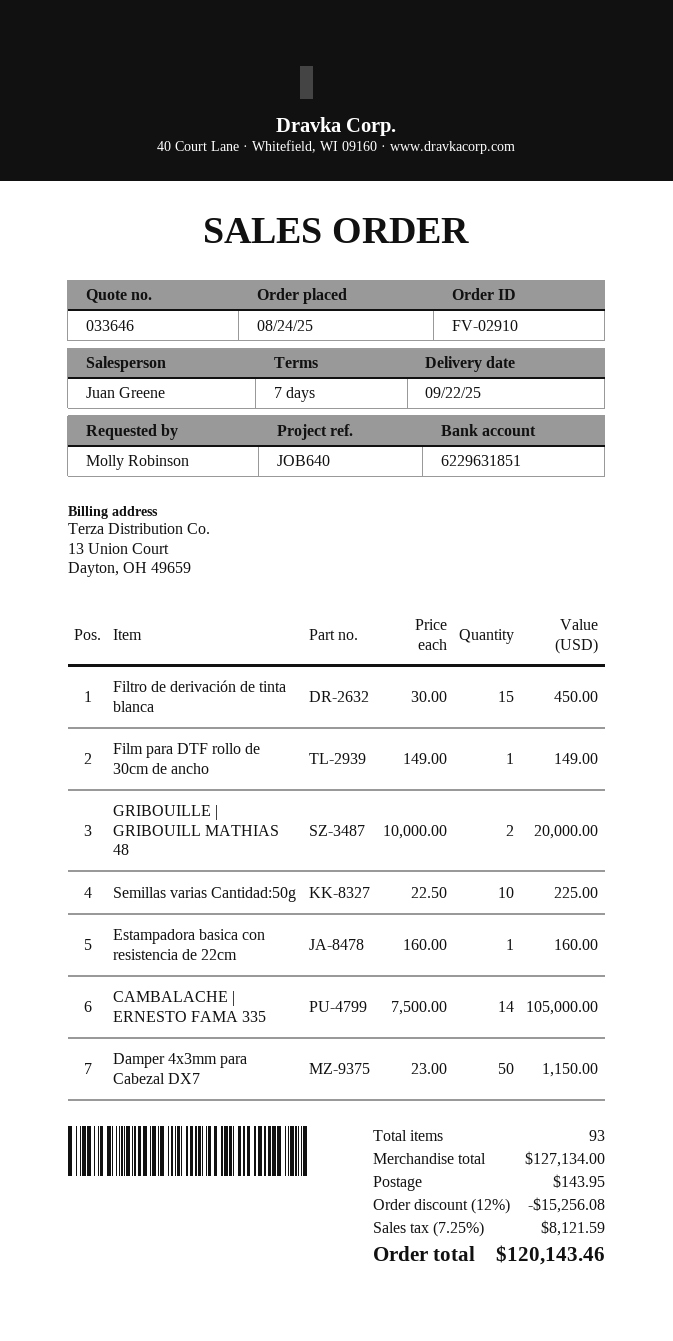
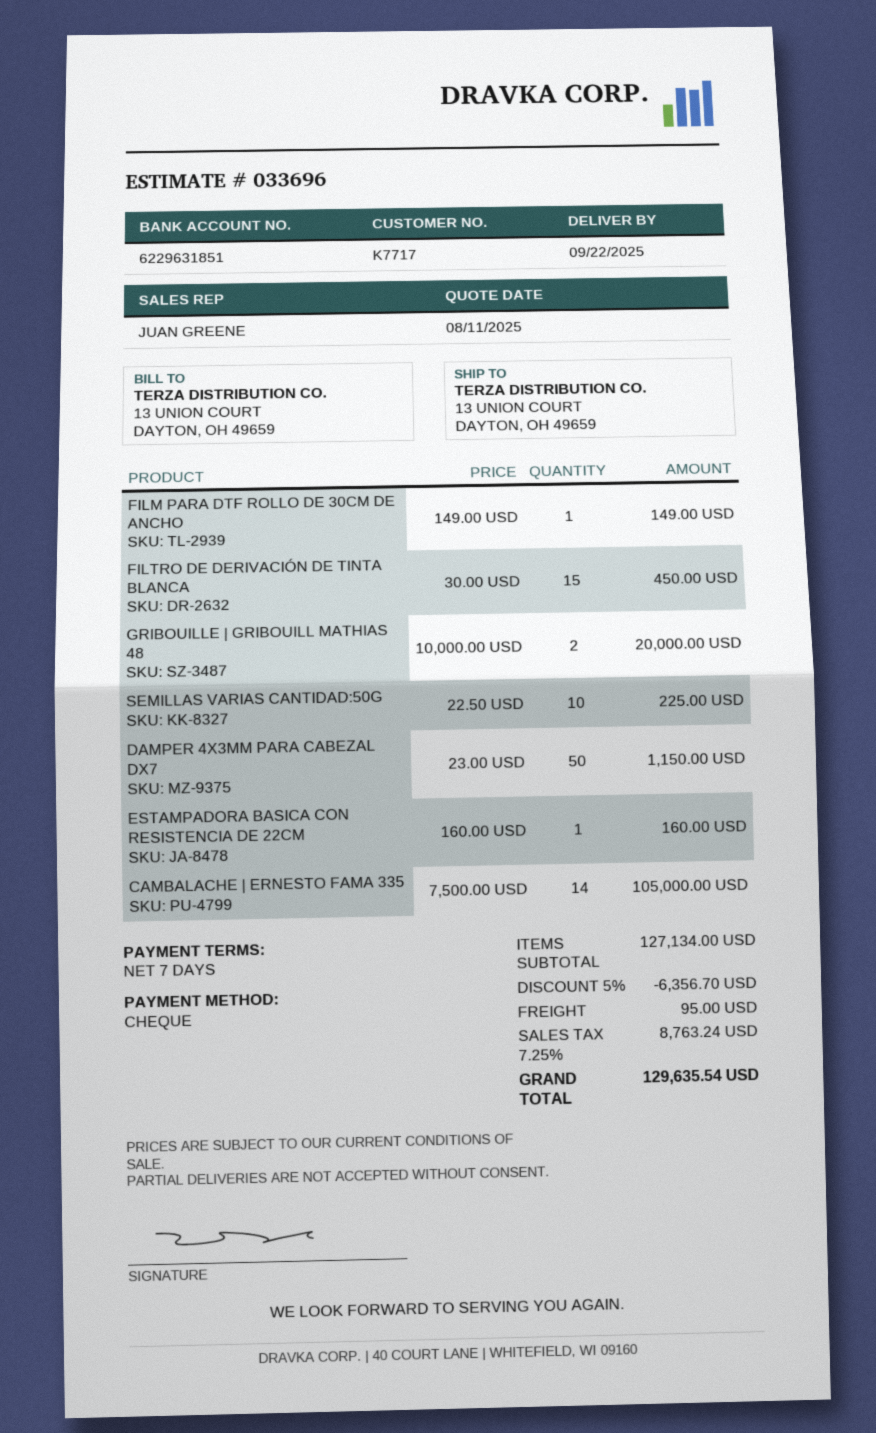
quote number: 033646 -> 033696
discount: 12% = 15256.08 -> 5% = 6356.70
shipping: 143.95 -> 95.00
tax: 7.25% = 8121.59 -> 7.25% = 8763.24
total: 120143.46 -> 129635.54

